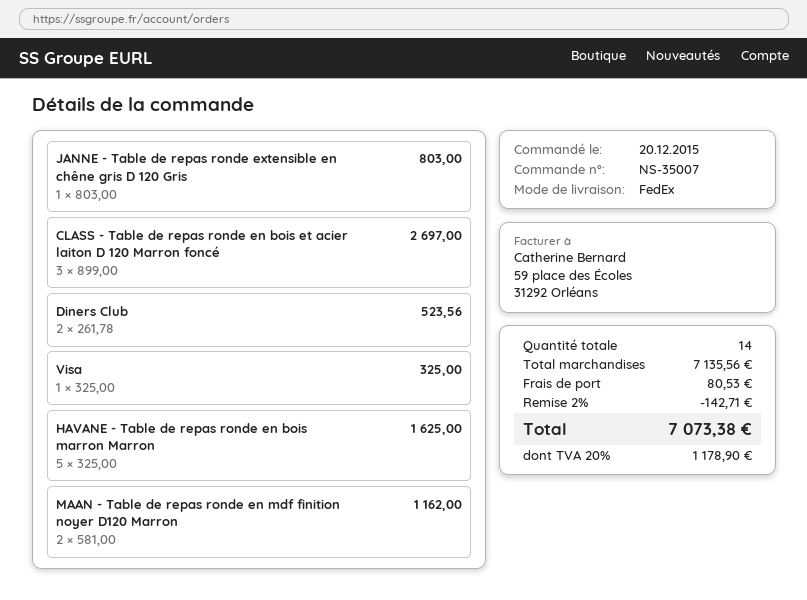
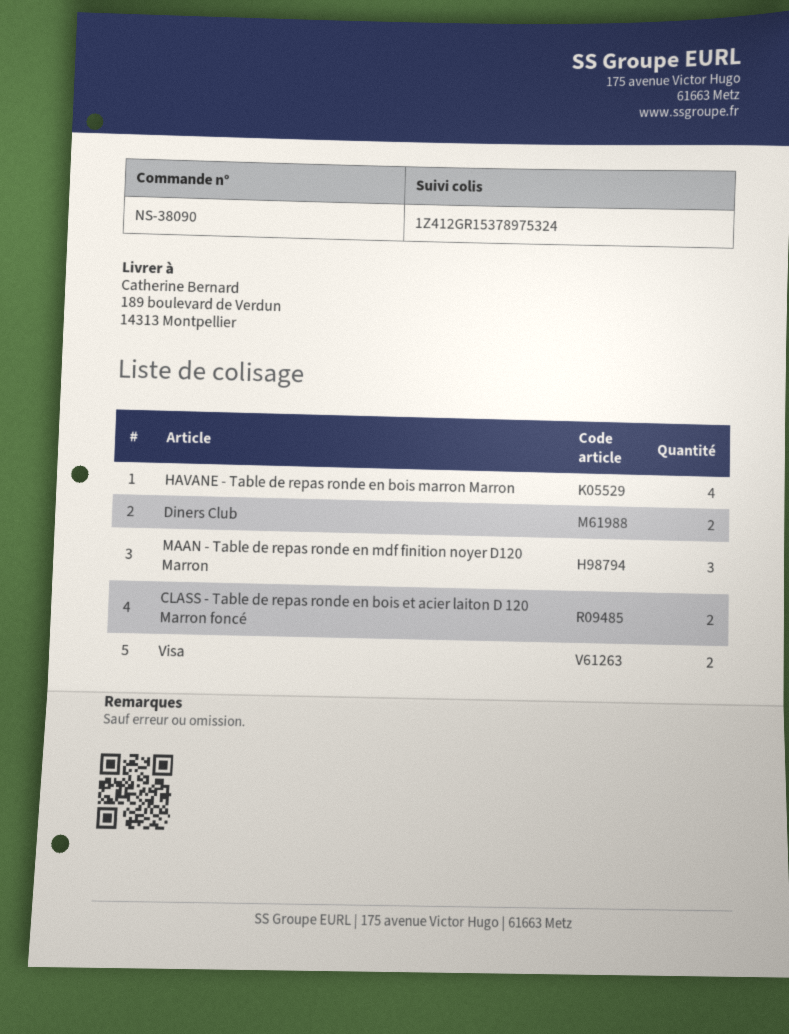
order number: NS-35007 -> NS-38090
JANNE - Table de repas ronde extensible en chêne gris D 120 Gris: 1 -> none
CLASS - Table de repas ronde en bois et acier laiton D 120 Marron foncé: 3 -> 2
Visa: 1 -> 2
HAVANE - Table de repas ronde en bois marron Marron: 5 -> 4
MAAN - Table de repas ronde en mdf finition noyer D120 Marron: 2 -> 3

